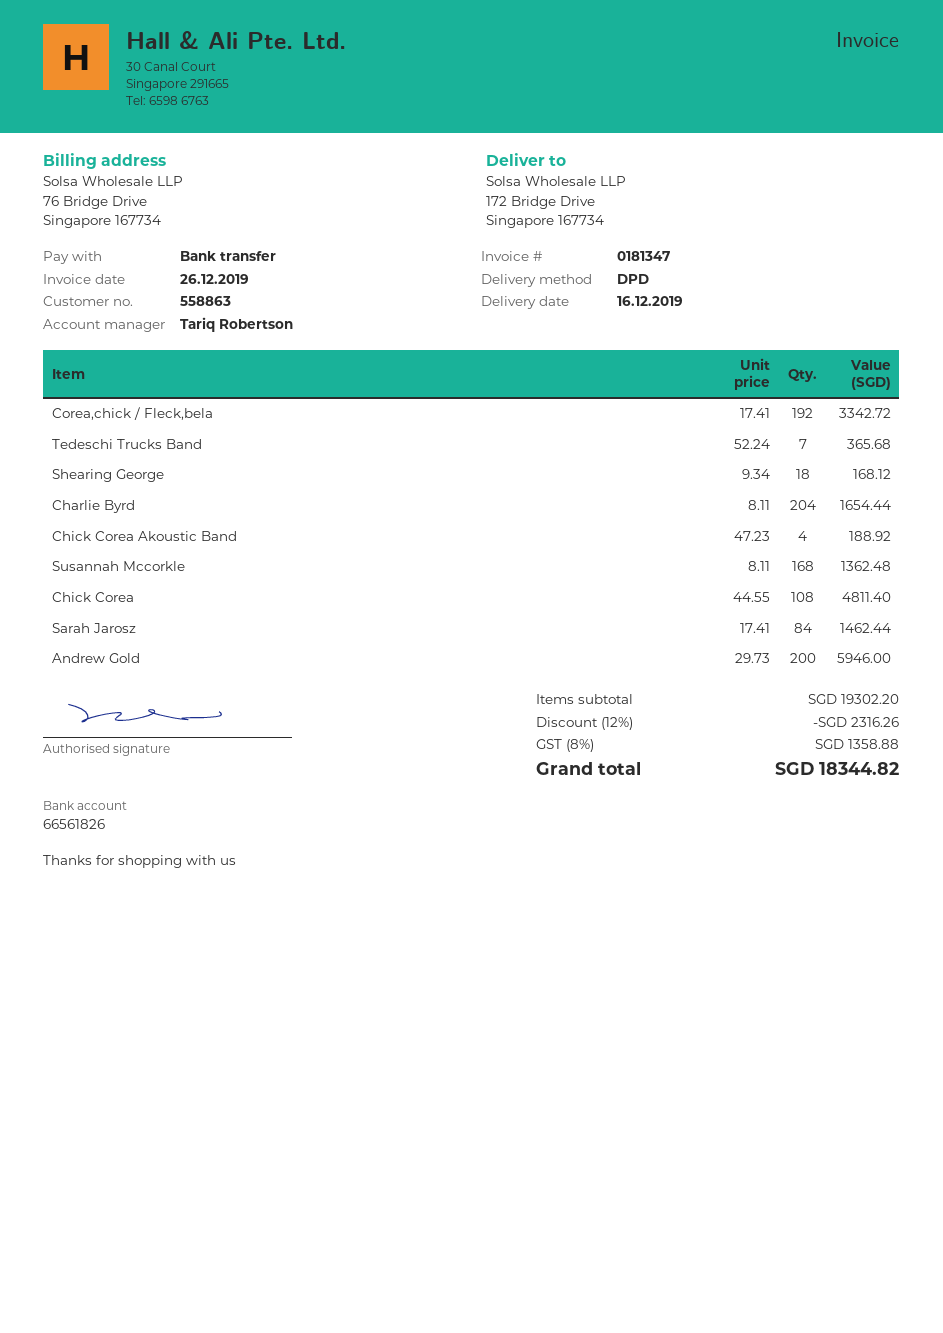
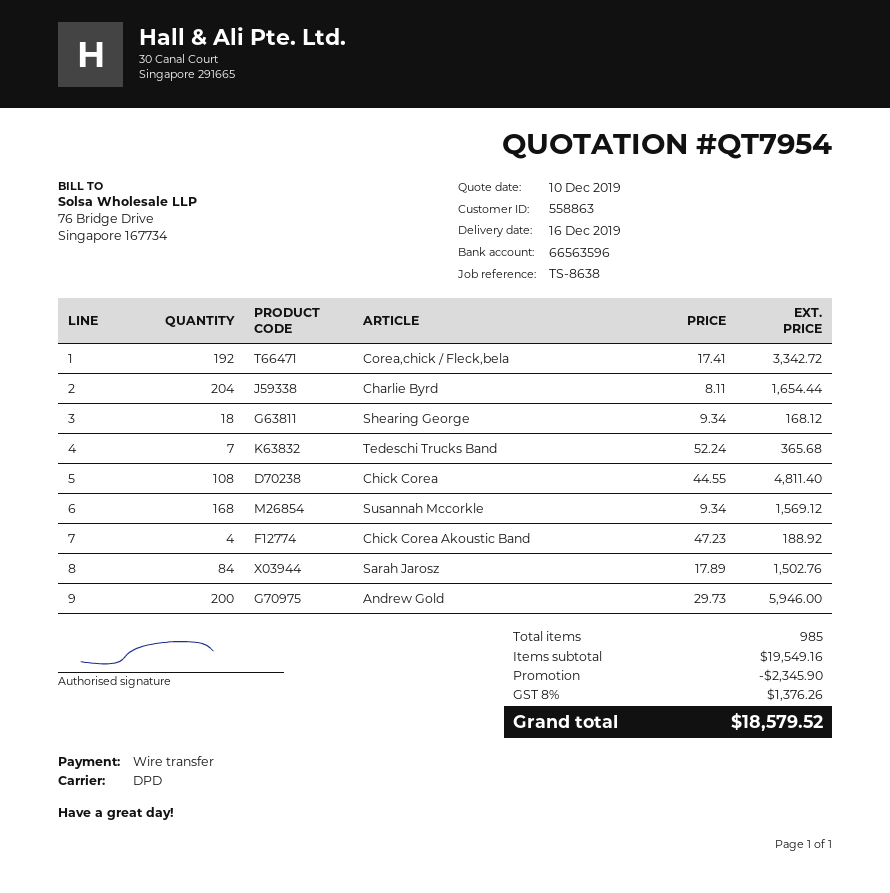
bank account: 66561826 -> 66563596
Susannah Mccorkle: 168 x 8.11 = 1362.48 -> 168 x 9.34 = 1569.12
Sarah Jarosz: 84 x 17.41 = 1462.44 -> 84 x 17.89 = 1502.76
subtotal: 19302.20 -> 19549.16
discount: 2316.26 -> 2345.90
tax: 8% = 1358.88 -> 8% = 1376.26
total: 18344.82 -> 18579.52

